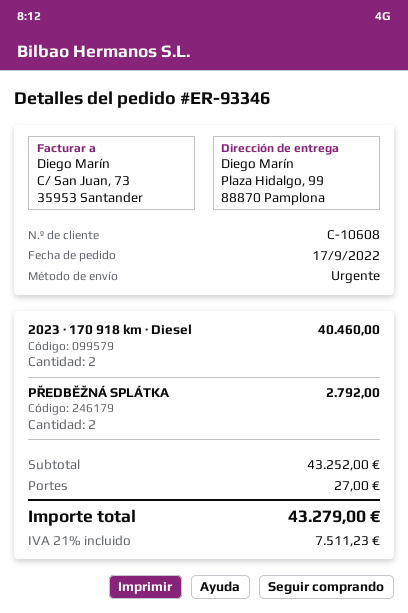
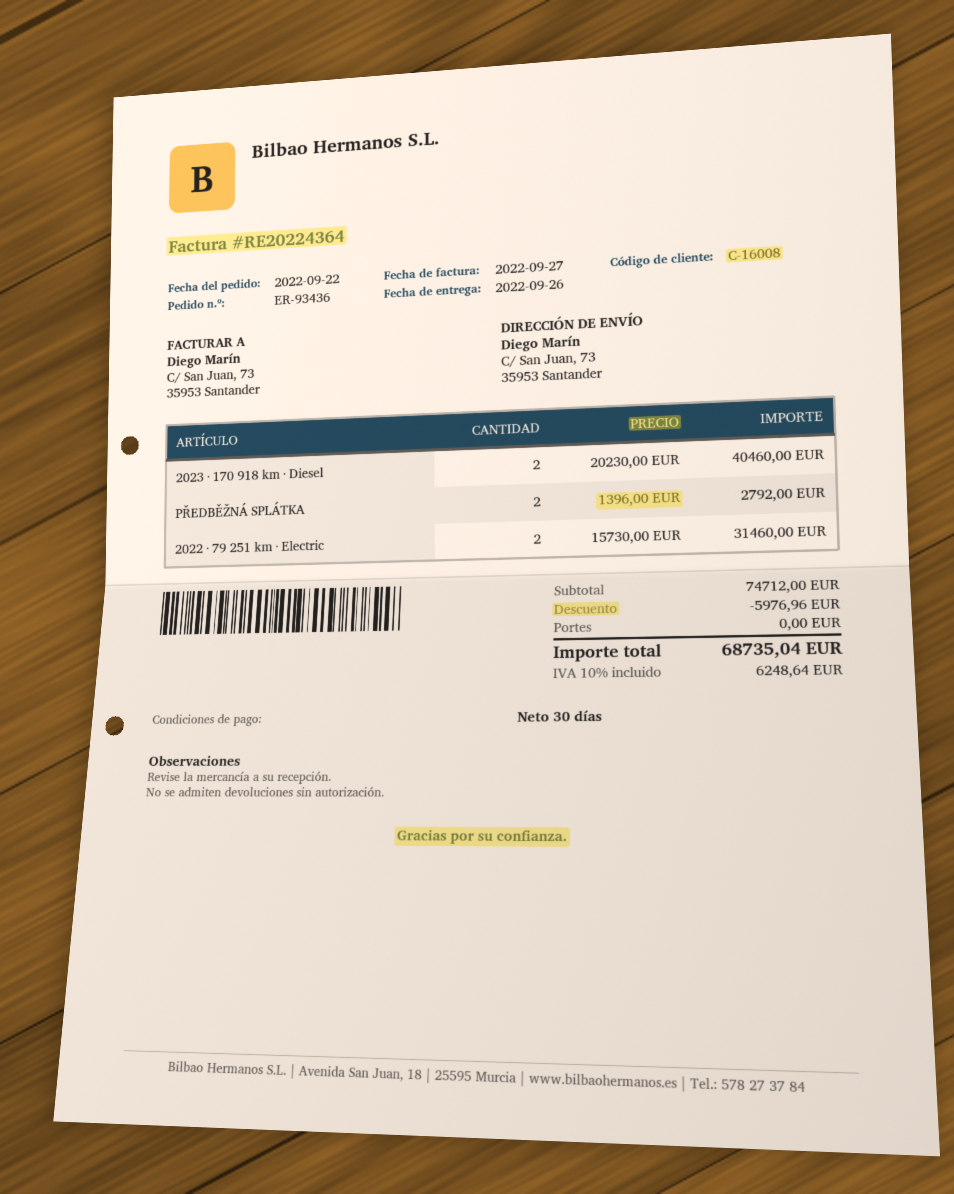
order number: ER-93346 -> ER-93436
order date: 2022-09-17 -> 2022-09-22
customer number: C-10608 -> C-16008
ship to: Plaza Hidalgo, 99, 88870 Pamplona -> C/ San Juan, 73, 35953 Santander
2022 · 79 251 km · Electric: none -> 2 for 31460.00
subtotal: 43252.00 -> 74712.00
discount: none -> 5976.96
shipping: 27.00 -> 0.00
tax: 21% = 7511.23 -> 10% = 6248.64
total: 43279.00 -> 68735.04

